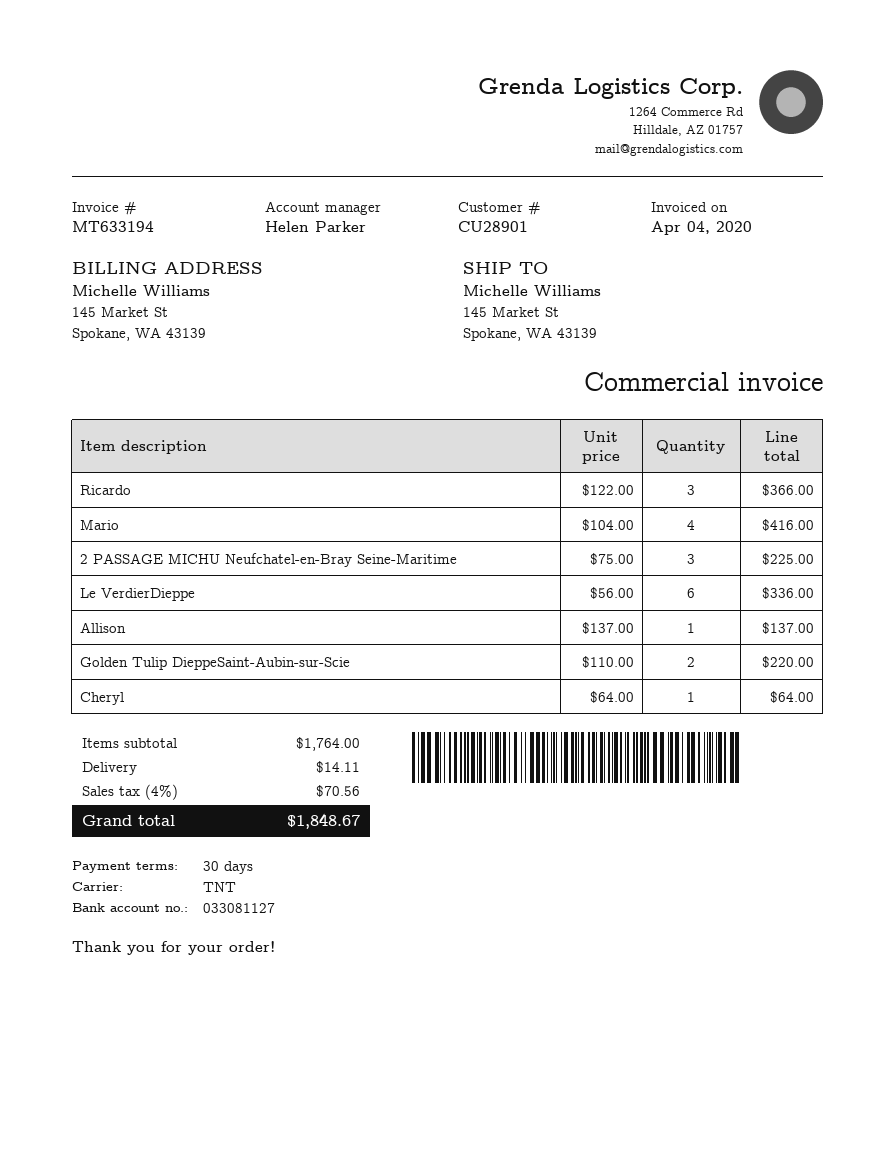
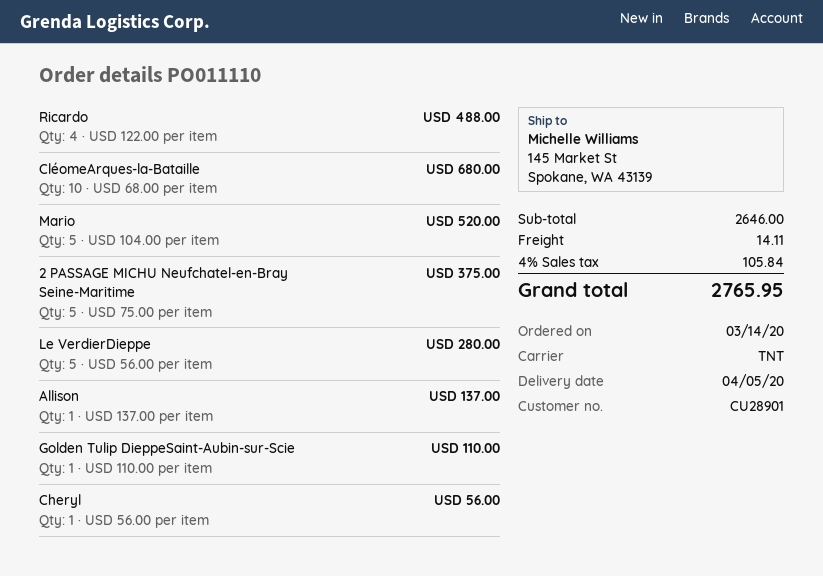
Ricardo: 3 x 122.00 = 366.00 -> 4 x 122.00 = 488.00
Mario: 4 x 104.00 = 416.00 -> 5 x 104.00 = 520.00
2 PASSAGE MICHU Neufchatel-en-Bray Seine-Maritime: 3 x 75.00 = 225.00 -> 5 x 75.00 = 375.00
Le VerdierDieppe: 6 x 56.00 = 336.00 -> 5 x 56.00 = 280.00
Golden Tulip DieppeSaint-Aubin-sur-Scie: 2 x 110.00 = 220.00 -> 1 x 110.00 = 110.00
Cheryl: 1 x 64.00 = 64.00 -> 1 x 56.00 = 56.00
CléomeArques-la-Bataille: none -> 10 x 68.00 = 680.00
subtotal: 1764.00 -> 2646.00
tax: 4% = 70.56 -> 4% = 105.84
total: 1848.67 -> 2765.95

